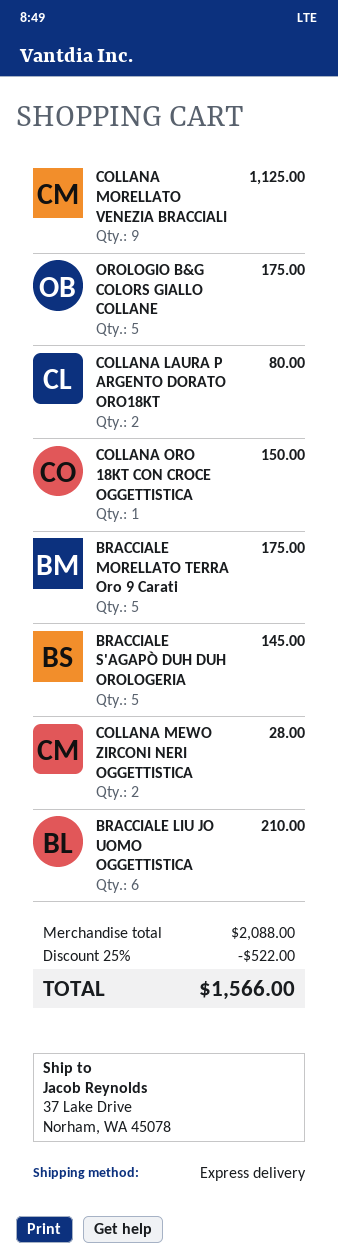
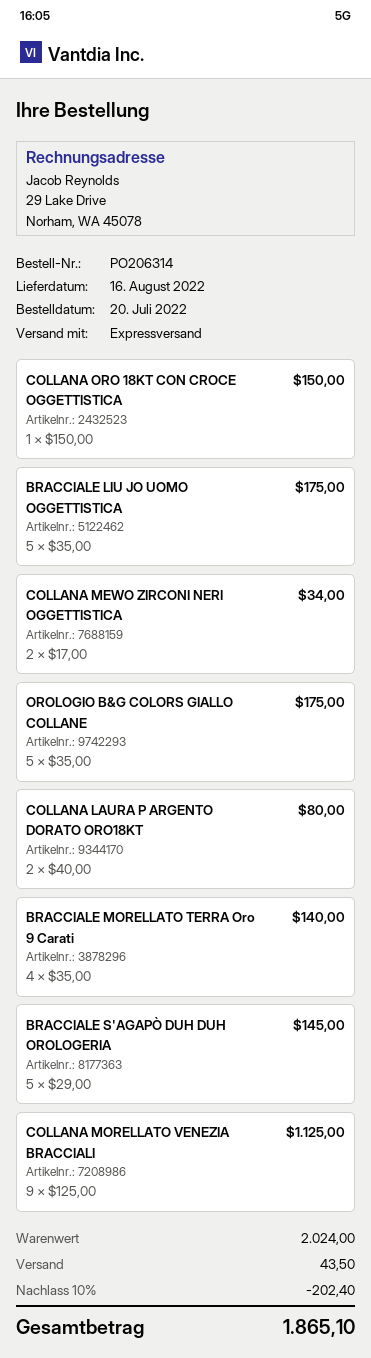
BRACCIALE MORELLATO TERRA Oro 9 Carati: 5 for 175.00 -> 4 for 140.00
COLLANA MEWO ZIRCONI NERI OGGETTISTICA: 2 for 28.00 -> 2 for 34.00
BRACCIALE LIU JO UOMO OGGETTISTICA: 6 for 210.00 -> 5 for 175.00
subtotal: 2088.00 -> 2024.00
discount: 25% = 522.00 -> 10% = 202.40
shipping: none -> 43.50
total: 1566.00 -> 1865.10

